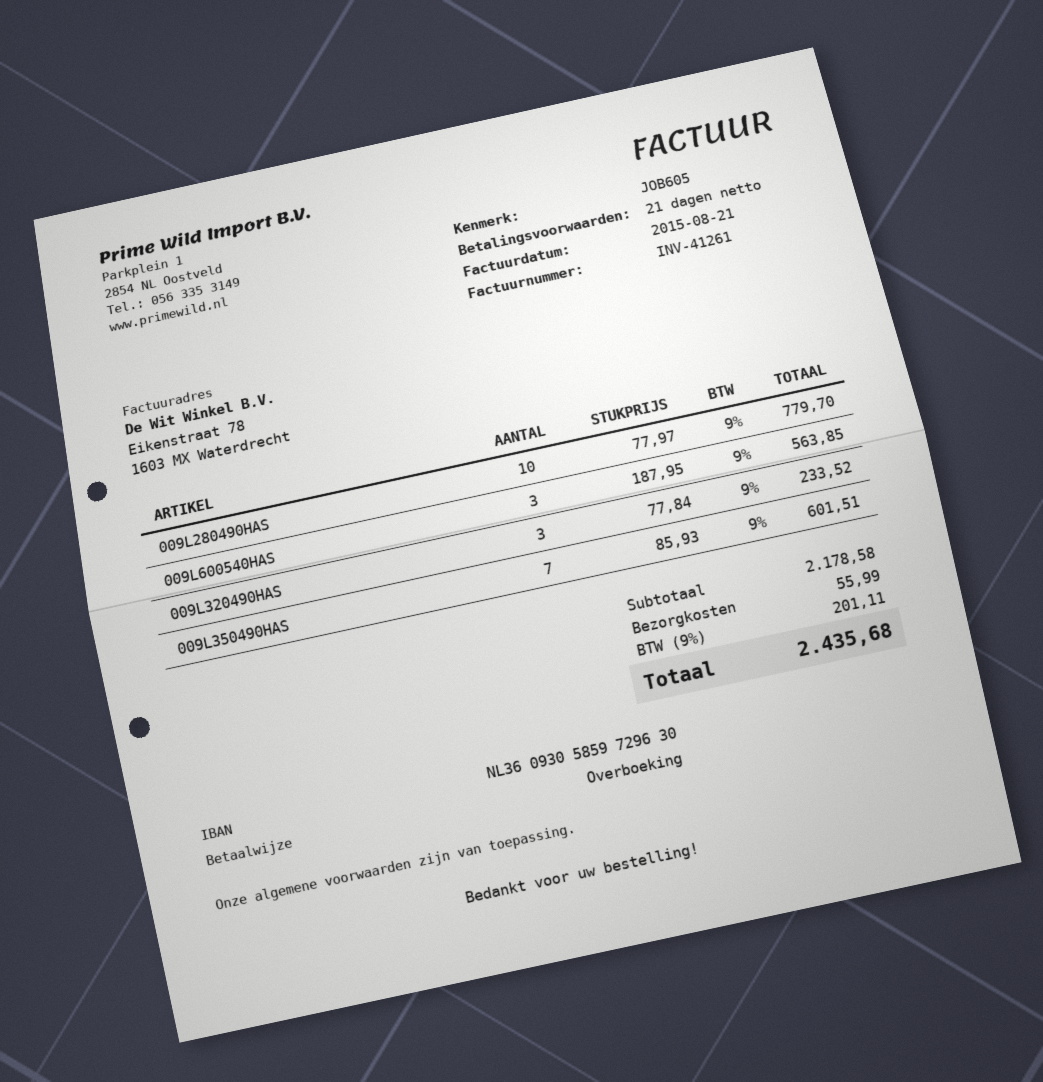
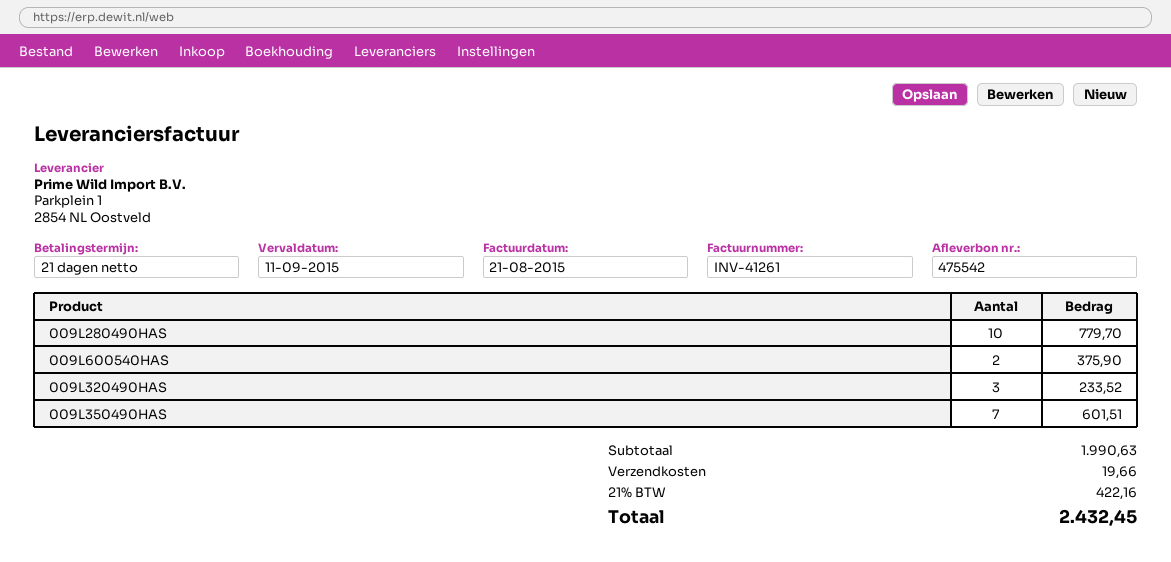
009L600540HAS: 3 for 563.85 -> 2 for 375.90
subtotal: 2178.58 -> 1990.63
shipping: 55.99 -> 19.66
tax: 9% = 201.11 -> 21% = 422.16
total: 2435.68 -> 2432.45

